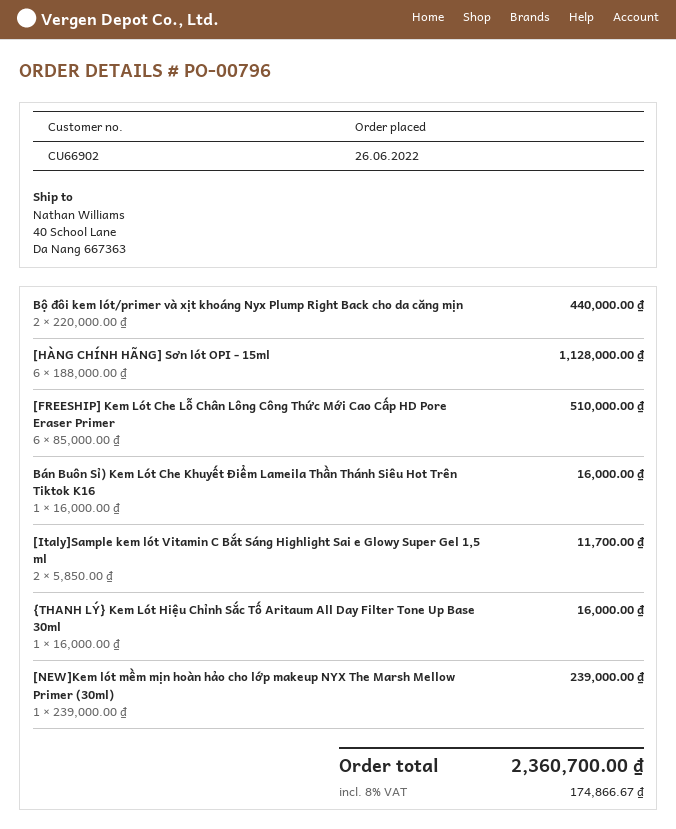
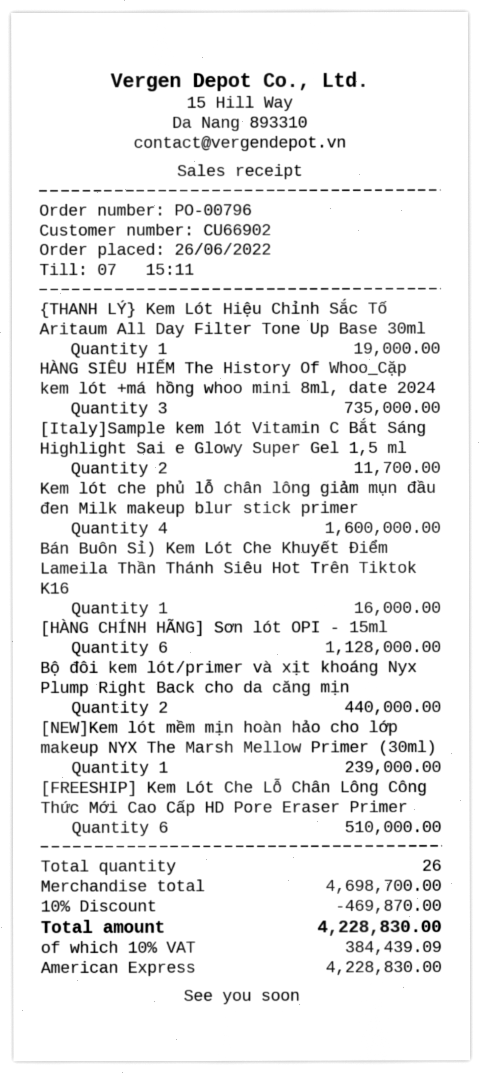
{THANH LÝ} Kem Lót Hiệu Chỉnh Sắc Tố Aritaum All Day Filter Tone Up Base 30ml: 1 for 16000.00 -> 1 for 19000.00
HÀNG SIÊU HIẾM The History Of Whoo_Cặp kem lót +má hồng whoo mini 8ml, date 2024: none -> 3 for 735000.00
Kem lót che phủ lỗ chân lông giảm mụn đầu đen Milk makeup blur stick primer: none -> 4 for 1600000.00
discount: none -> 10% = 469870.00
tax: 8% = 174866.67 -> 10% = 384439.09
total: 2360700.00 -> 4228830.00

